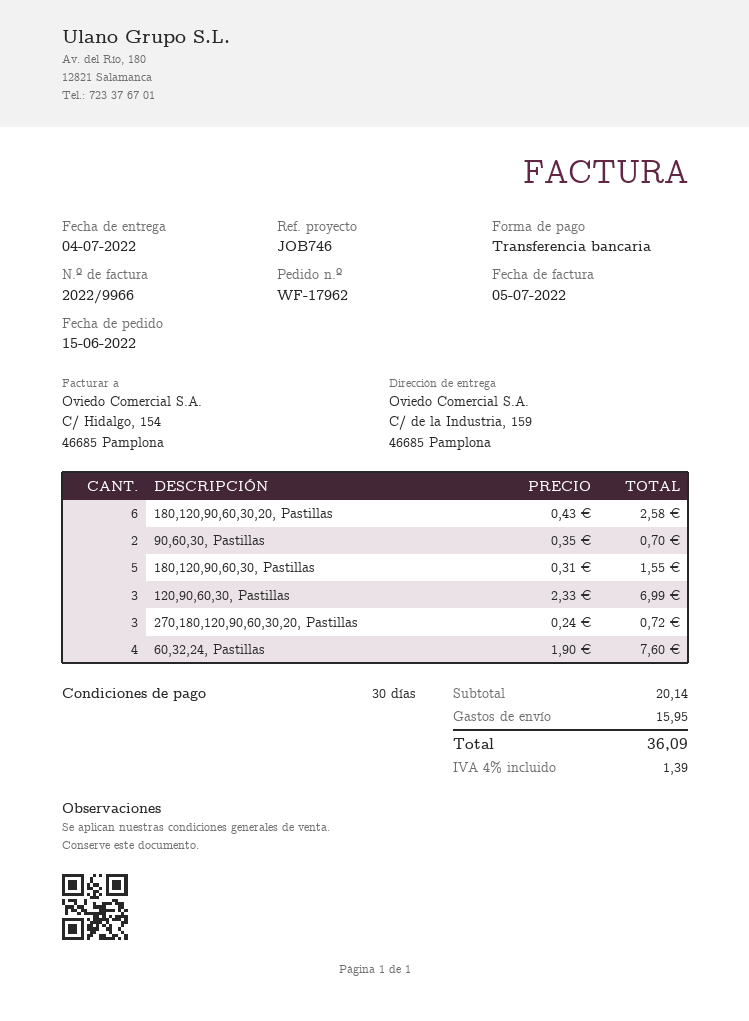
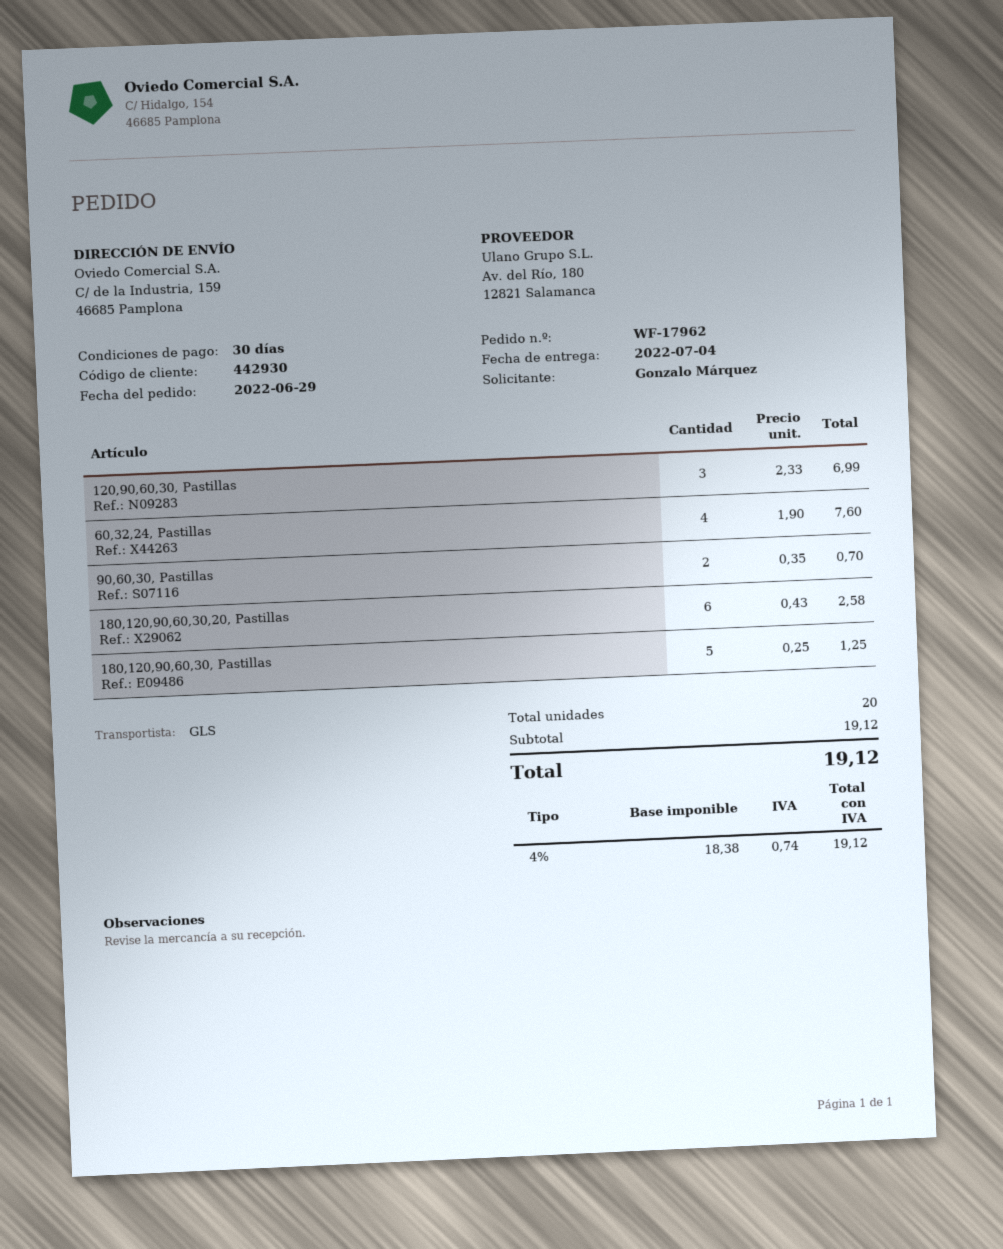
order date: 2022-06-15 -> 2022-06-29
180,120,90,60,30, Pastillas: 5 x 0.31 = 1.55 -> 5 x 0.25 = 1.25
270,180,120,90,60,30,20, Pastillas: 3 x 0.24 = 0.72 -> none
subtotal: 20.14 -> 19.12
shipping: 15.95 -> none
tax: 4% = 1.39 -> 4% = 0.74
total: 36.09 -> 19.12

